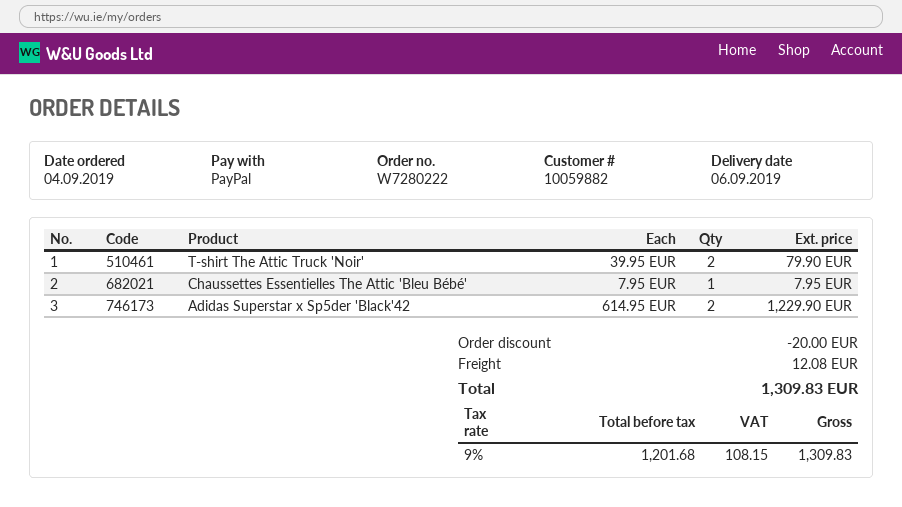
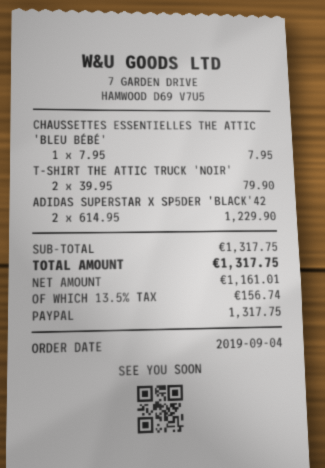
discount: 20.00 -> none
shipping: 12.08 -> none
net: 1201.68 -> 1161.01
tax: 9% = 108.15 -> 13.5% = 156.74
total: 1309.83 -> 1317.75

